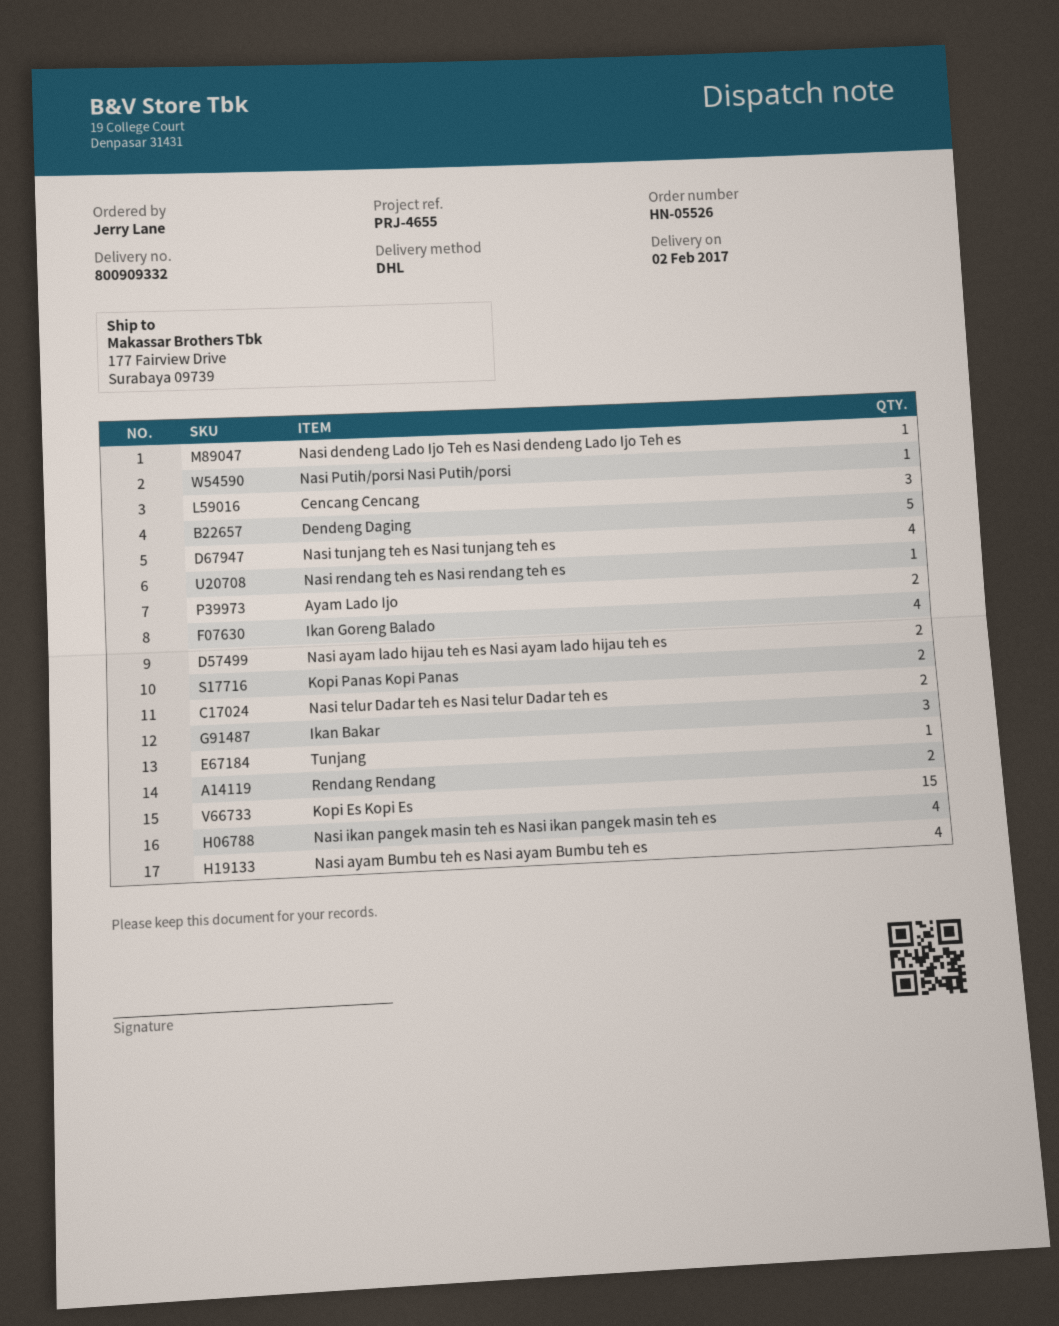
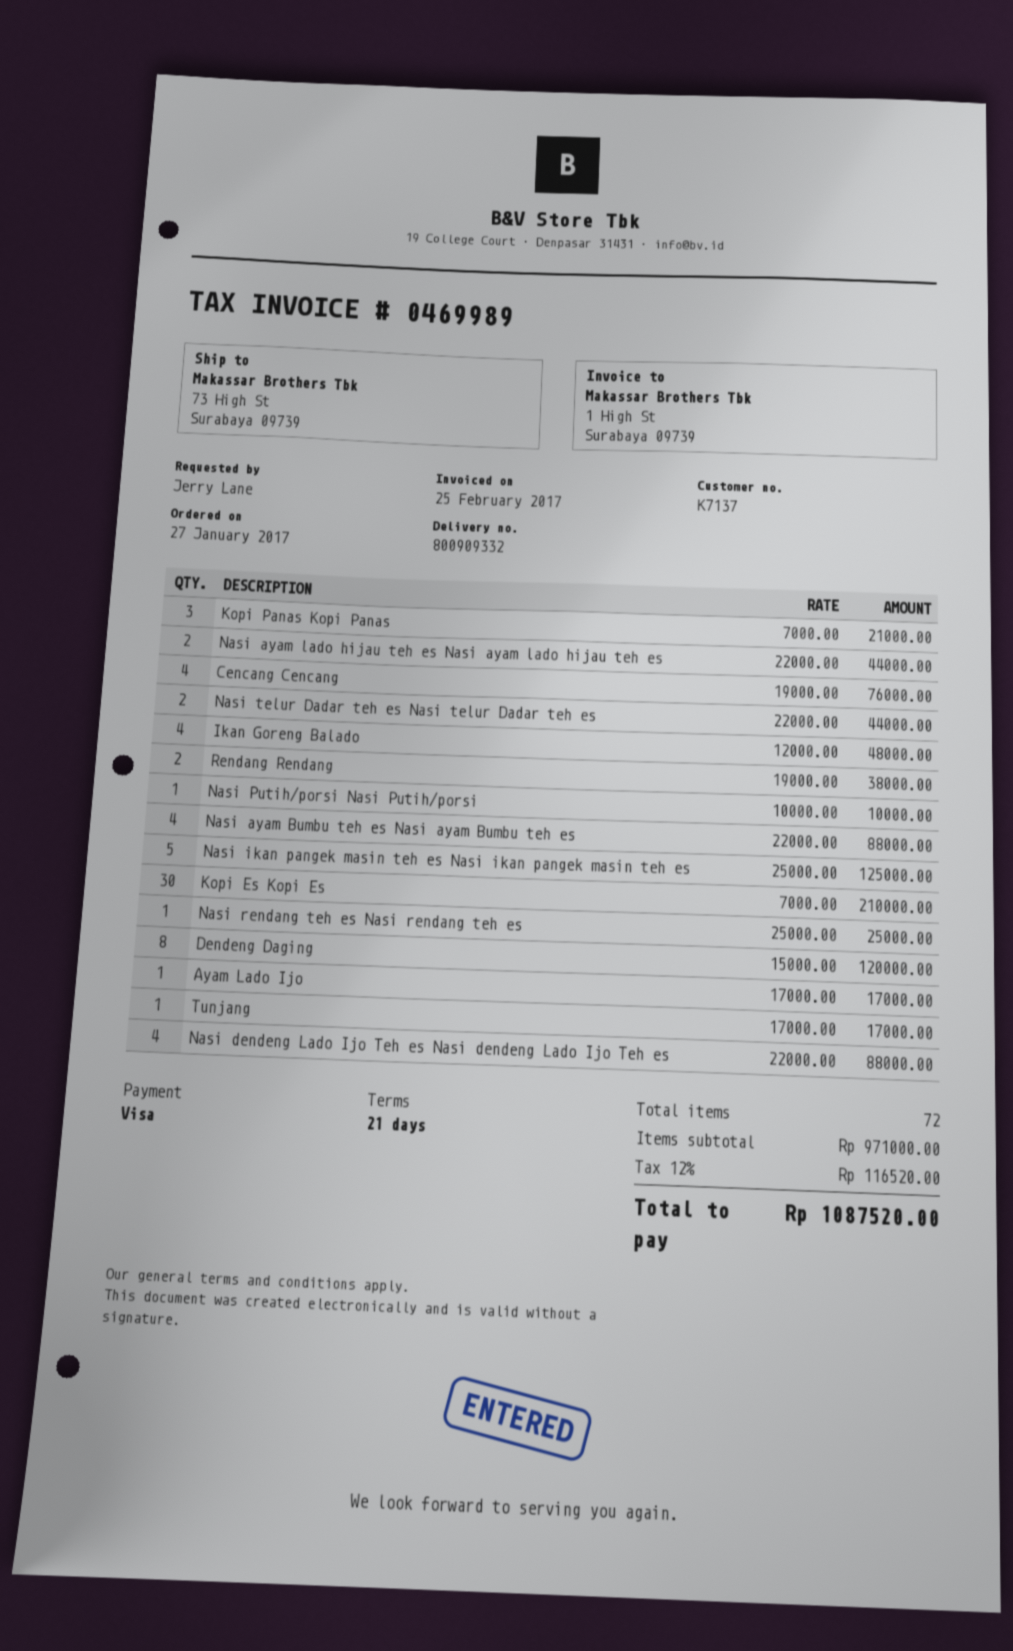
ship to: 177 Fairview Drive, Surabaya 09739 -> 73 High St, Surabaya 09739
Nasi dendeng Lado Ijo Teh es Nasi dendeng Lado Ijo Teh es: 1 -> 4
Cencang Cencang: 3 -> 4
Dendeng Daging: 5 -> 8
Nasi tunjang teh es Nasi tunjang teh es: 4 -> none
Ayam Lado Ijo: 2 -> 1
Kopi Panas Kopi Panas: 2 -> 3
Ikan Bakar: 3 -> none
Kopi Es Kopi Es: 15 -> 30
Nasi ikan pangek masin teh es Nasi ikan pangek masin teh es: 4 -> 5

